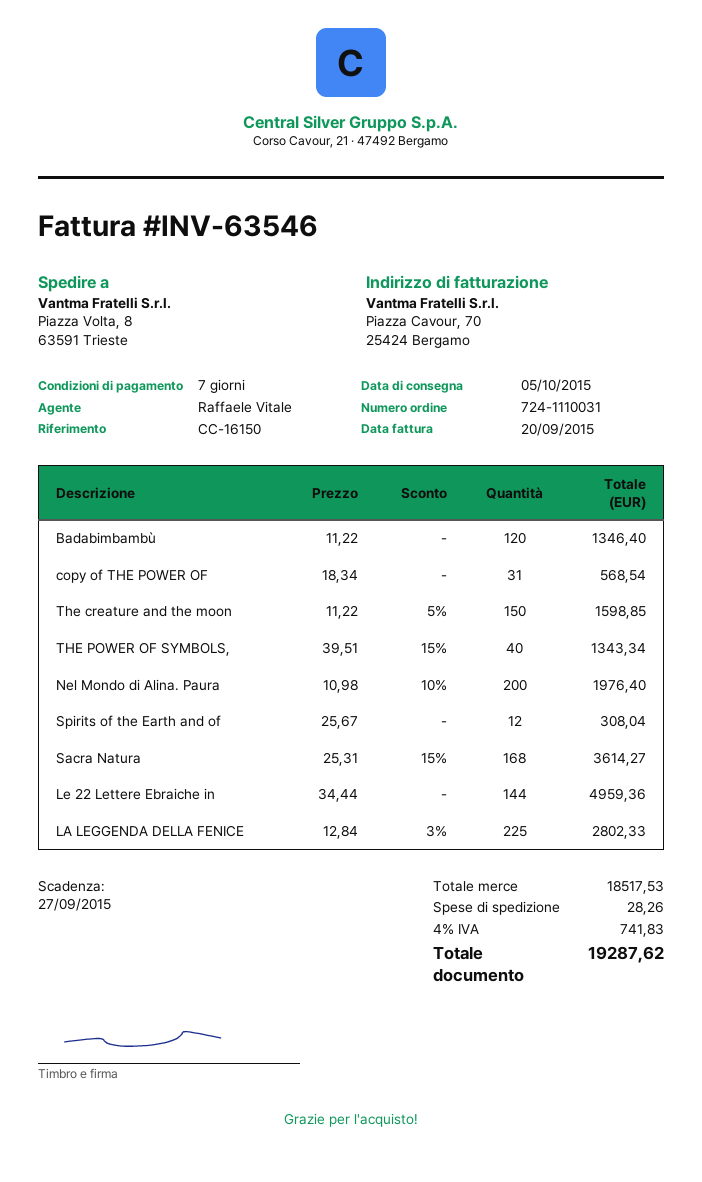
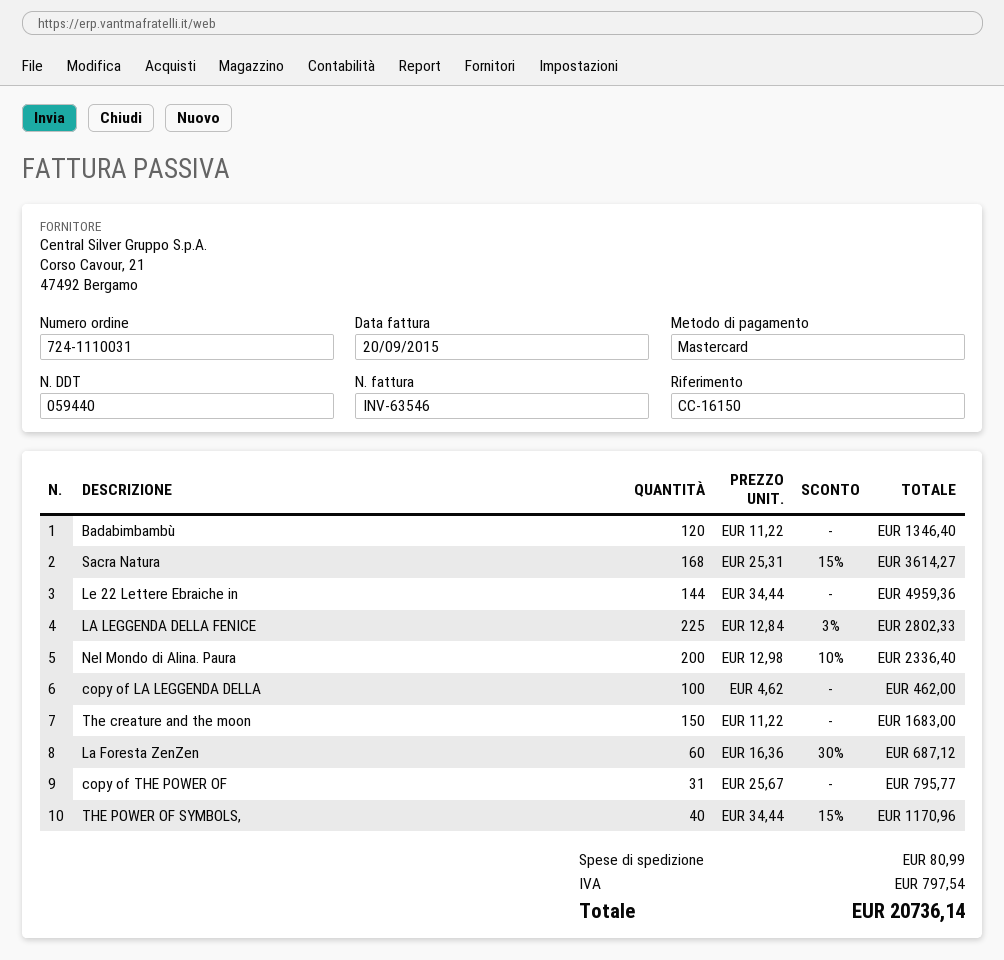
copy of THE POWER OF: 31 x 18.34 = 568.54 -> 31 x 25.67 = 795.77
The creature and the moon: 150 x 11.22 - 5% = 1598.85 -> 150 x 11.22 = 1683.00
THE POWER OF SYMBOLS,: 40 x 39.51 - 15% = 1343.34 -> 40 x 34.44 - 15% = 1170.96
Nel Mondo di Alina. Paura: 200 x 10.98 - 10% = 1976.40 -> 200 x 12.98 - 10% = 2336.40
Spirits of the Earth and of: 12 x 25.67 = 308.04 -> none
copy of LA LEGGENDA DELLA: none -> 100 x 4.62 = 462.00
La Foresta ZenZen: none -> 60 x 16.36 - 30% = 687.12
shipping: 28.26 -> 80.99
tax: 741.83 -> 797.54
total: 19287.62 -> 20736.14

